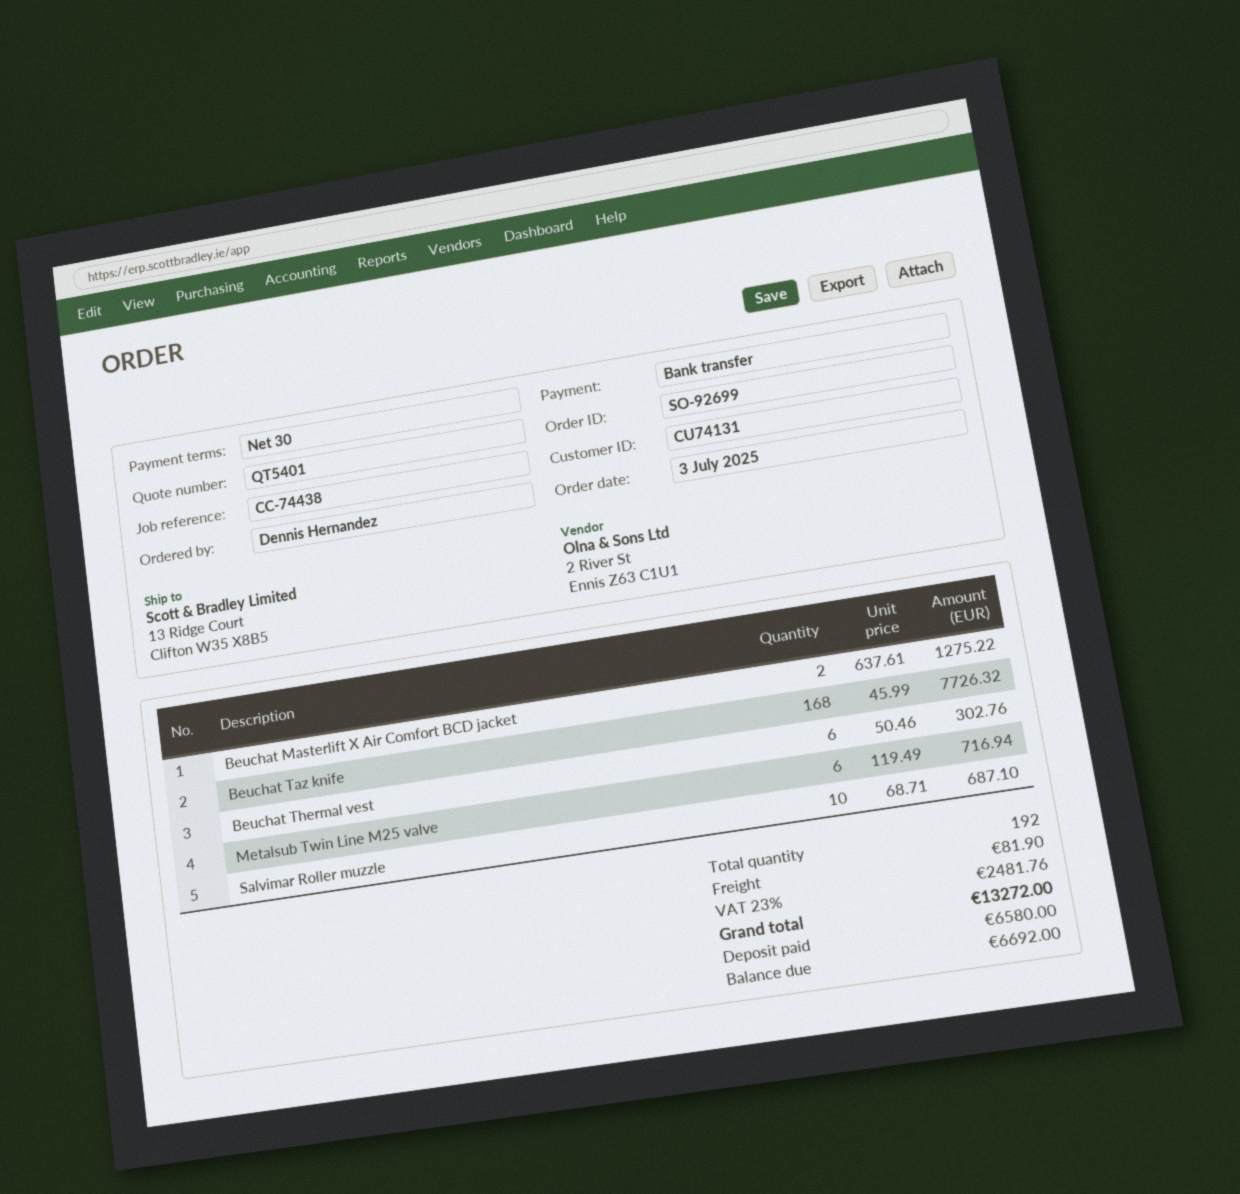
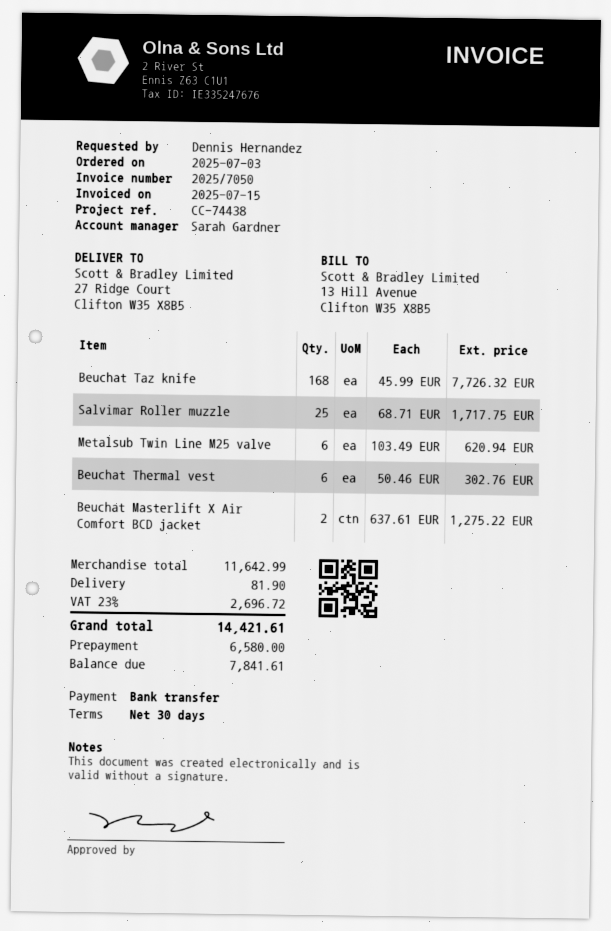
ship to: 13 Ridge Court, Clifton W35 X8B5 -> 27 Ridge Court, Clifton W35 X8B5
Metalsub Twin Line M25 valve: 6 x 119.49 = 716.94 -> 6 x 103.49 = 620.94
Salvimar Roller muzzle: 10 x 68.71 = 687.10 -> 25 x 68.71 = 1717.75
tax: 23% = 2481.76 -> 23% = 2696.72
total: 13272.00 -> 14421.61
balance: 6692.00 -> 7841.61

